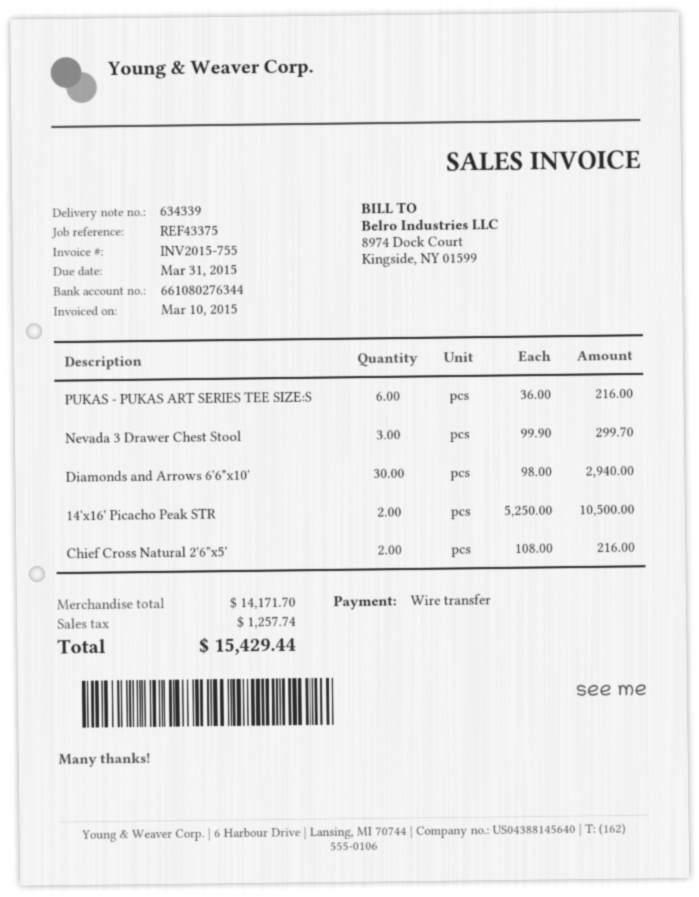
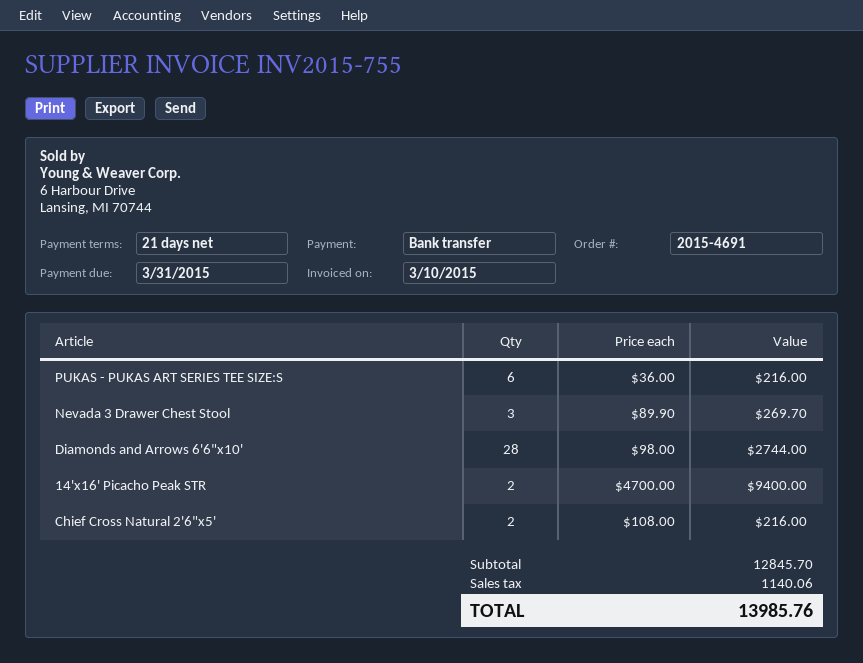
Nevada 3 Drawer Chest Stool: 3 x 99.90 = 299.70 -> 3 x 89.90 = 269.70
Diamonds and Arrows 6'6"x10': 30 x 98.00 = 2940.00 -> 28 x 98.00 = 2744.00
14'x16' Picacho Peak STR: 2 x 5250.00 = 10500.00 -> 2 x 4700.00 = 9400.00
subtotal: 14171.70 -> 12845.70
tax: 1257.74 -> 1140.06
total: 15429.44 -> 13985.76

